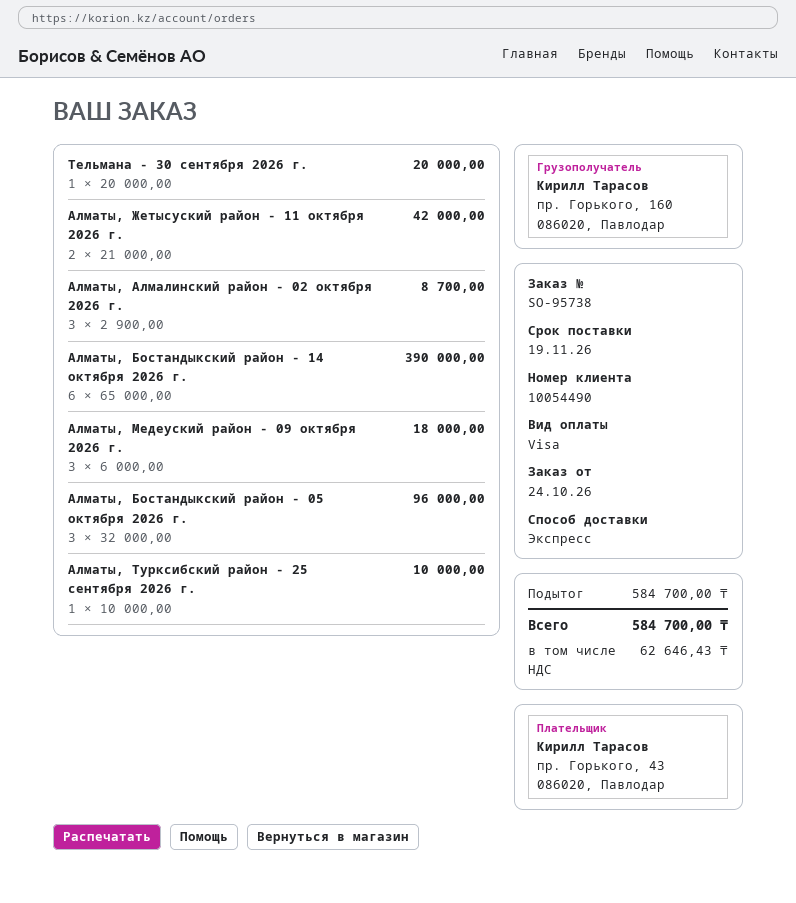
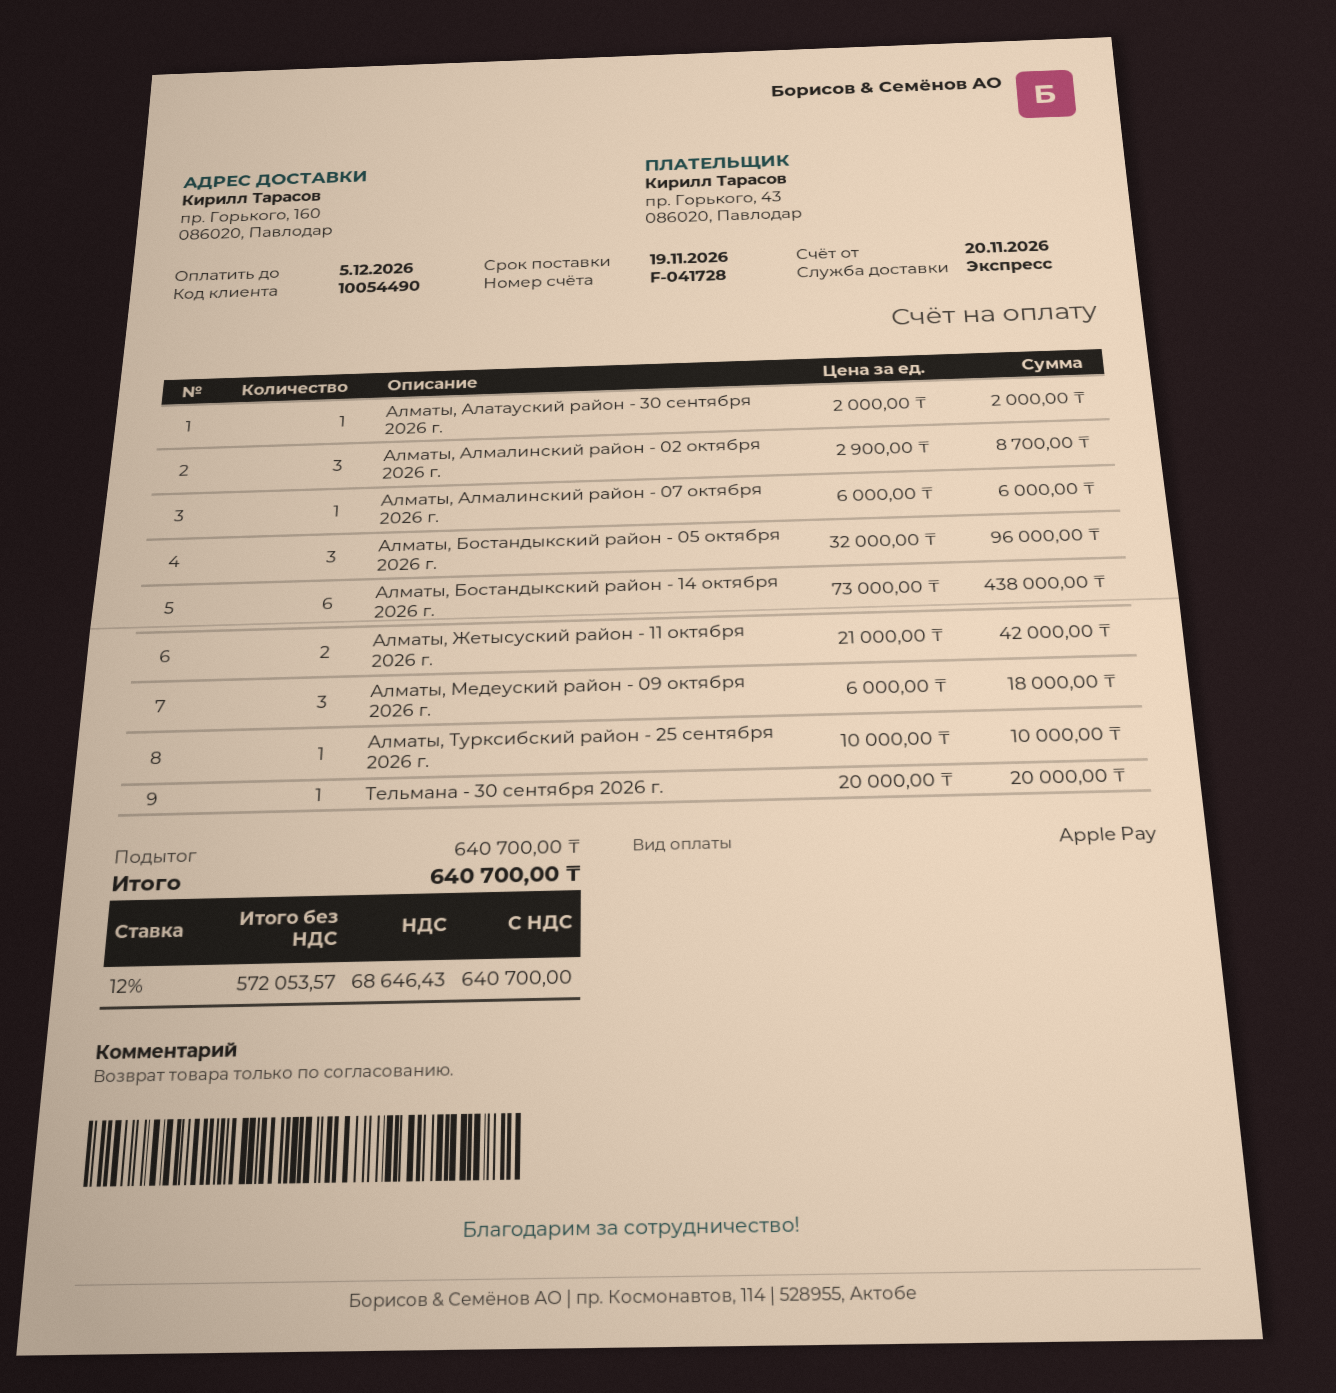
payment method: Visa -> Apple Pay
Алматы, Бостандыкский район - 14 октября 2026 г.: 6 x 65000.00 = 390000.00 -> 6 x 73000.00 = 438000.00
Алматы, Алатауский район - 30 сентября 2026 г.: none -> 1 x 2000.00 = 2000.00
Алматы, Алмалинский район - 07 октября 2026 г.: none -> 1 x 6000.00 = 6000.00
subtotal: 584700.00 -> 640700.00
tax: 62646.43 -> 68646.43
total: 584700.00 -> 640700.00

